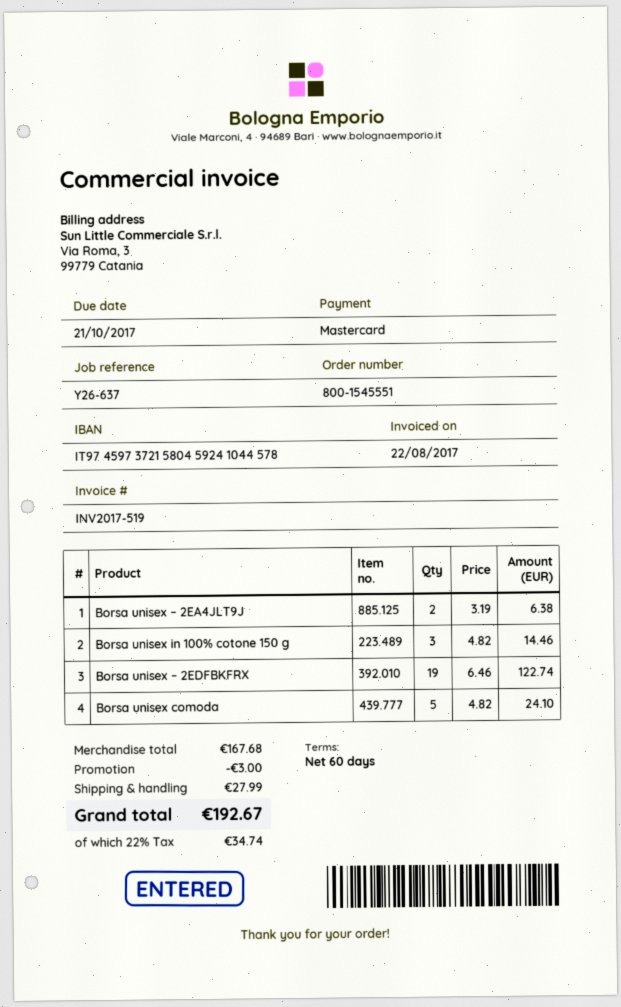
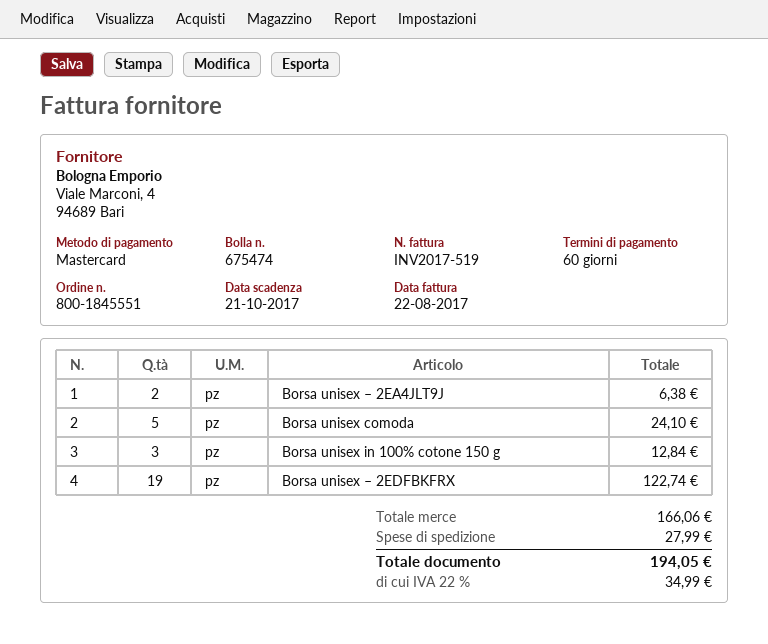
order number: 800-1545551 -> 800-1845551
Borsa unisex in 100% cotone 150 g: 3 for 14.46 -> 3 for 12.84
subtotal: 167.68 -> 166.06
discount: 3.00 -> none
tax: 22% = 34.74 -> 22% = 34.99
total: 192.67 -> 194.05

